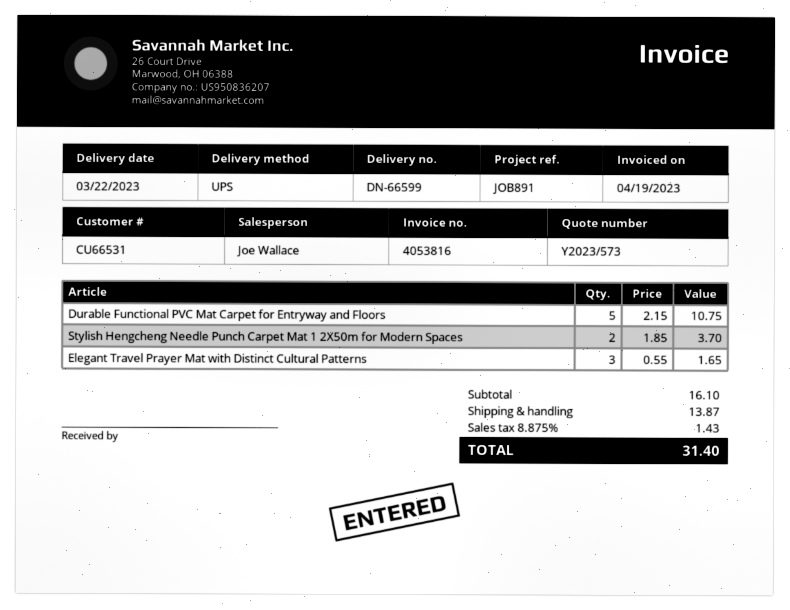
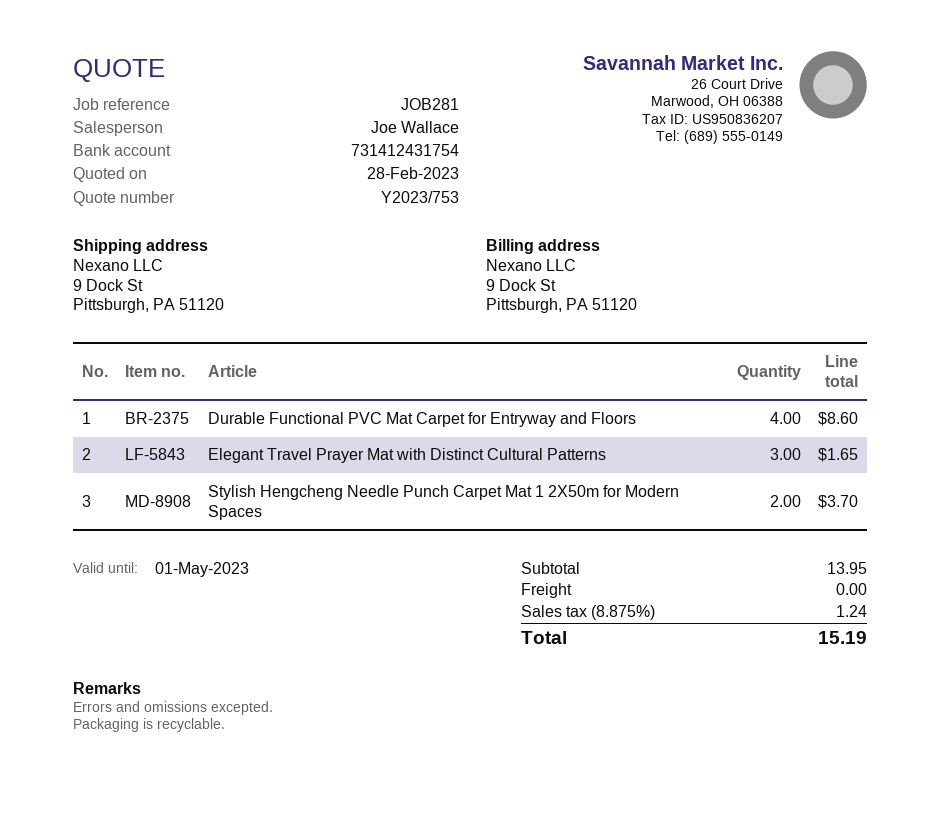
quote number: Y2023/573 -> Y2023/753
reference: JOB891 -> JOB281
Durable Functional PVC Mat Carpet for Entryway and Floors: 5 for 10.75 -> 4 for 8.60
subtotal: 16.10 -> 13.95
shipping: 13.87 -> 0.00
tax: 8.875% = 1.43 -> 8.875% = 1.24
total: 31.40 -> 15.19

